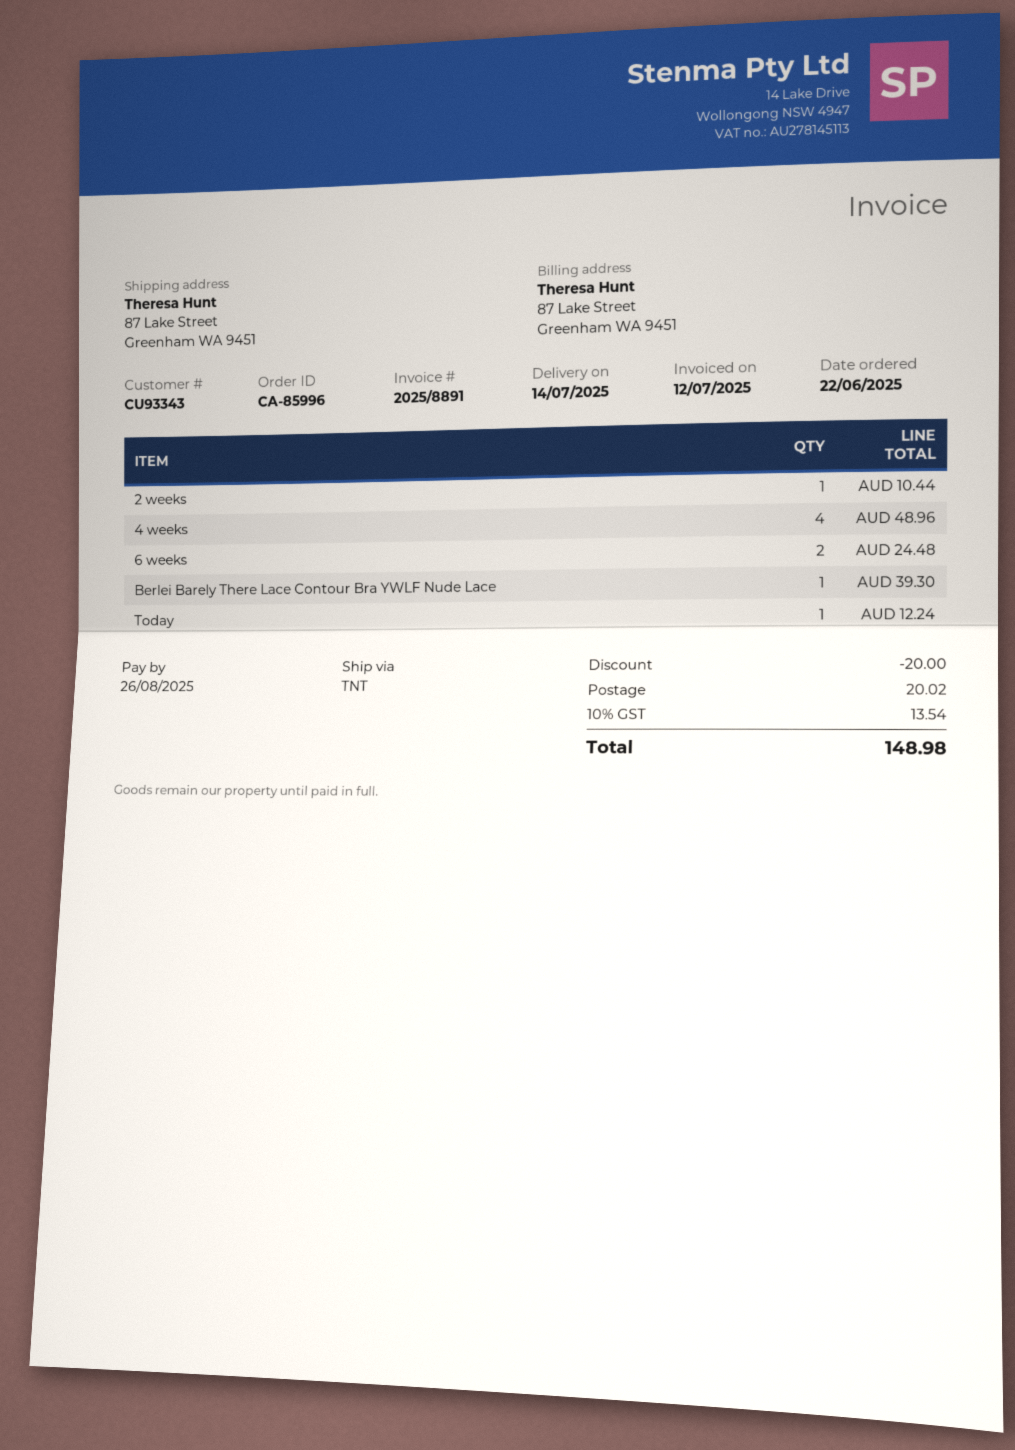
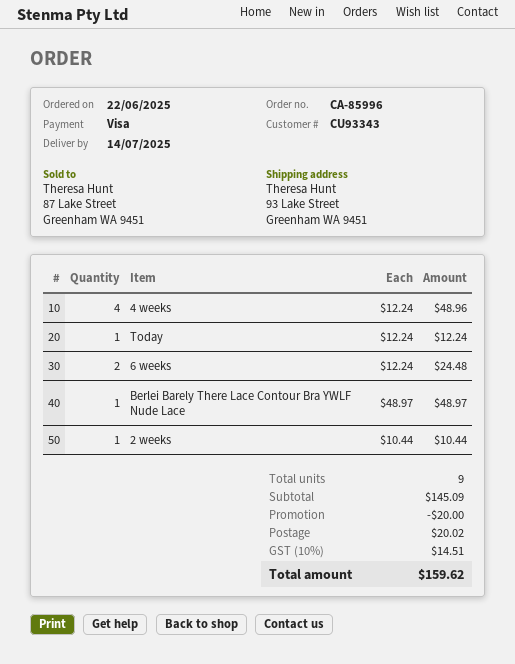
ship to: 87 Lake Street, Greenham WA 9451 -> 93 Lake Street, Greenham WA 9451
Berlei Barely There Lace Contour Bra YWLF Nude Lace: 1 for 39.30 -> 1 for 48.97
tax: 10% = 13.54 -> 10% = 14.51
total: 148.98 -> 159.62

